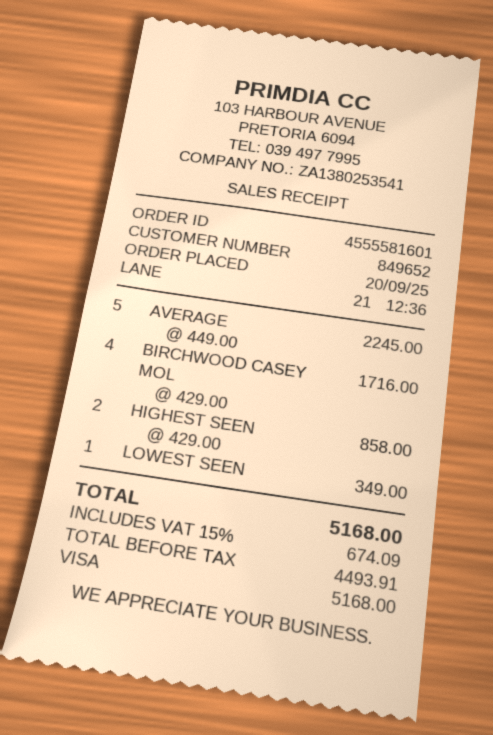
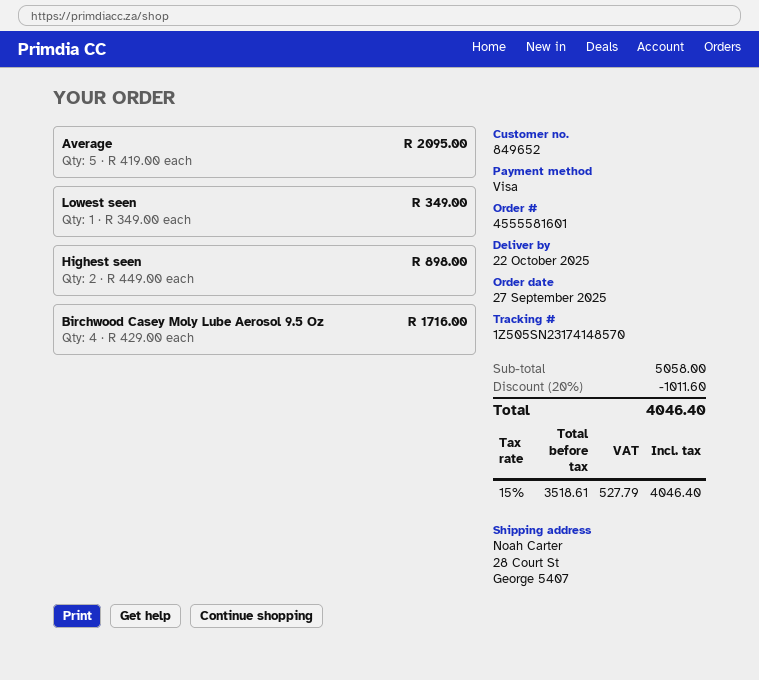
order date: 2025-09-20 -> 2025-09-27
AVERAGE: 5 x 449.00 = 2245.00 -> 5 x 419.00 = 2095.00
HIGHEST SEEN: 2 x 429.00 = 858.00 -> 2 x 449.00 = 898.00
discount: none -> 20% = 1011.60
net: 4493.91 -> 3518.61
tax: 15% = 674.09 -> 15% = 527.79
total: 5168.00 -> 4046.40

